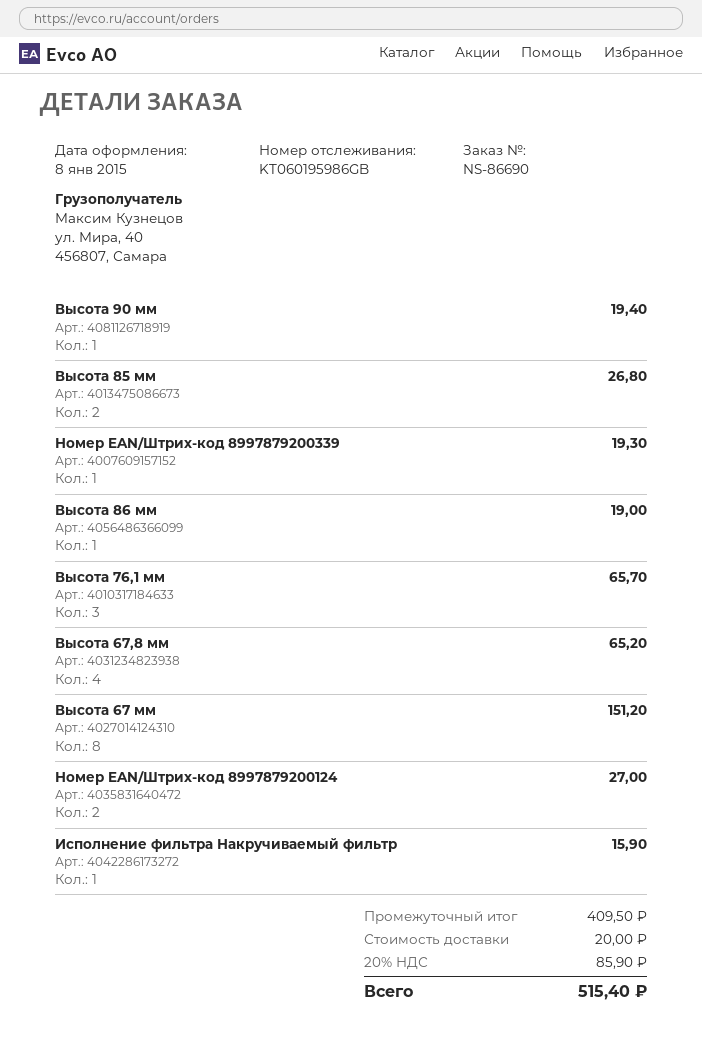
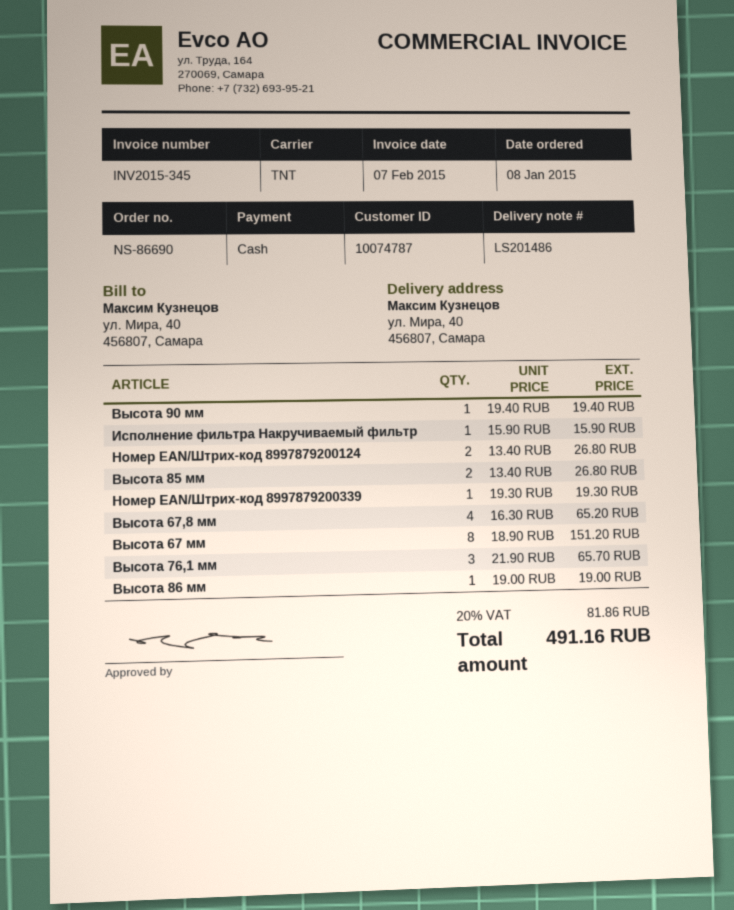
Номер EAN/Штрих-код 8997879200124: 2 for 27.00 -> 2 for 26.80
shipping: 20.00 -> none
tax: 20% = 85.90 -> 20% = 81.86
total: 515.40 -> 491.16

